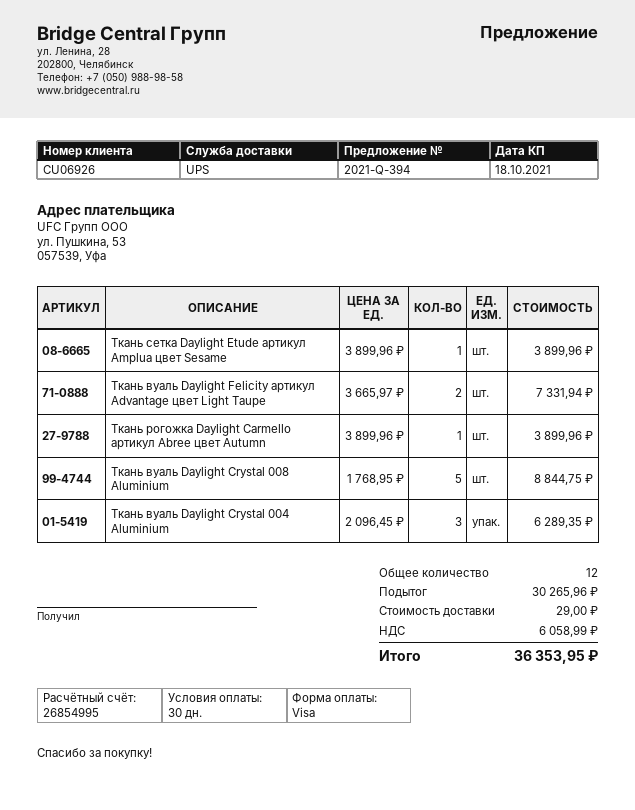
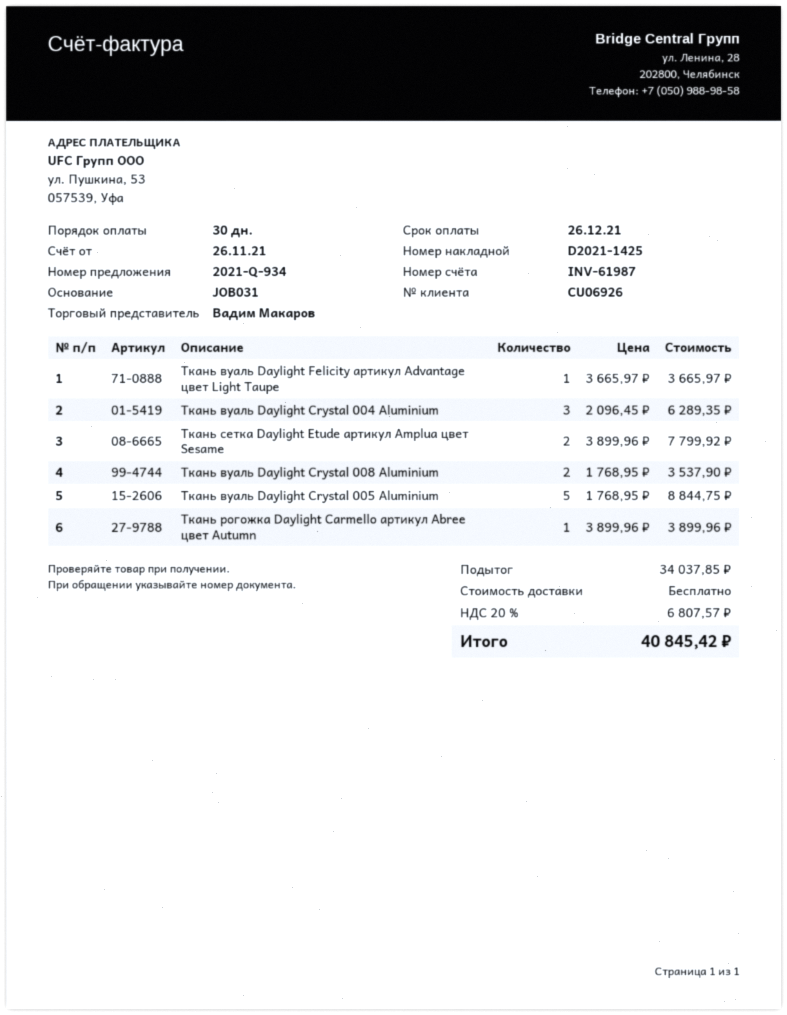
quote number: 2021-Q-394 -> 2021-Q-934
Ткань сетка Daylight Etude артикул Amplua цвет Sesame: 1 x 3899.96 = 3899.96 -> 2 x 3899.96 = 7799.92
Ткань вуаль Daylight Felicity артикул Advantage цвет Light Taupe: 2 x 3665.97 = 7331.94 -> 1 x 3665.97 = 3665.97
Ткань вуаль Daylight Crystal 008 Aluminium: 5 x 1768.95 = 8844.75 -> 2 x 1768.95 = 3537.90
Ткань вуаль Daylight Crystal 005 Aluminium: none -> 5 x 1768.95 = 8844.75
subtotal: 30265.96 -> 34037.85
shipping: 29.00 -> 0.00
tax: 6058.99 -> 6807.57
total: 36353.95 -> 40845.42

